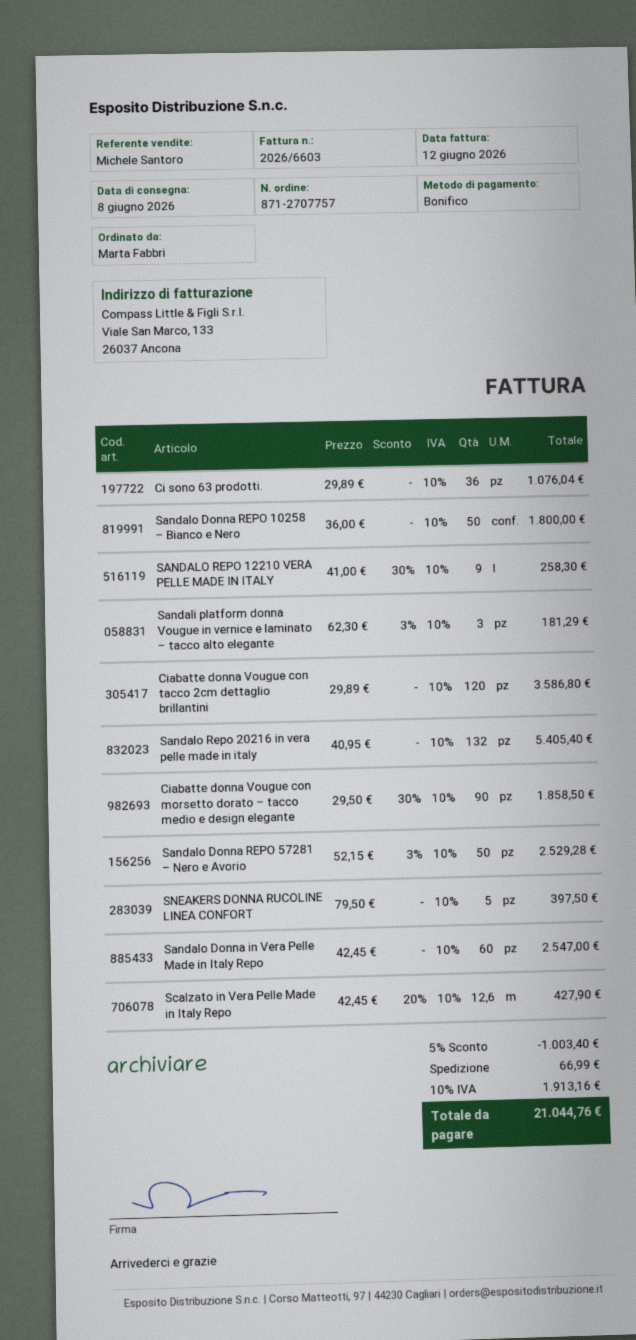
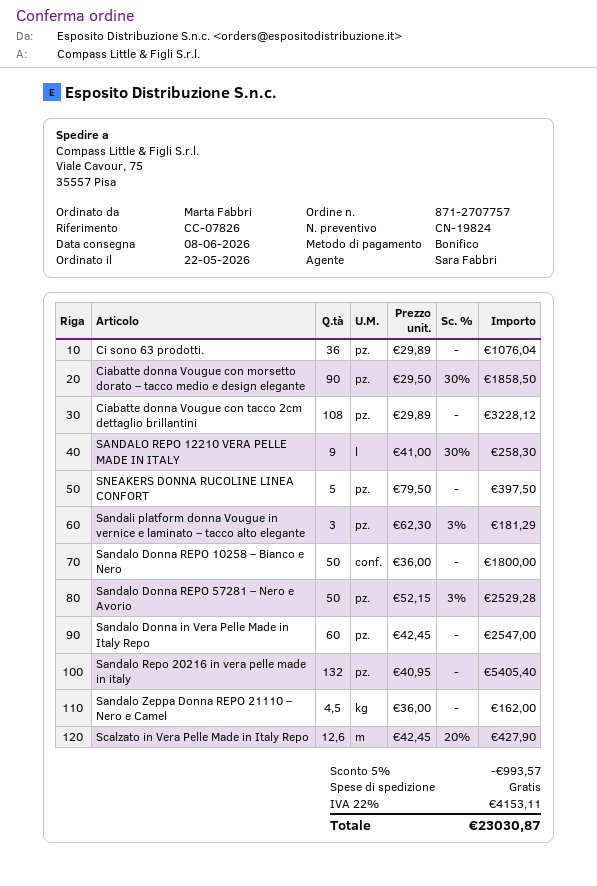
sales rep: Michele Santoro -> Sara Fabbri
Ciabatte donna Vougue con tacco 2cm dettaglio brillantini: 120 x 29.89 = 3586.80 -> 108 x 29.89 = 3228.12
Sandalo Zeppa Donna REPO 21110 – Nero e Camel: none -> 4.5 x 36.00 = 162.00
discount: 5% = 1003.40 -> 5% = 993.57
shipping: 66.99 -> 0.00
tax: 10% = 1913.16 -> 22% = 4153.11
total: 21044.76 -> 23030.87

